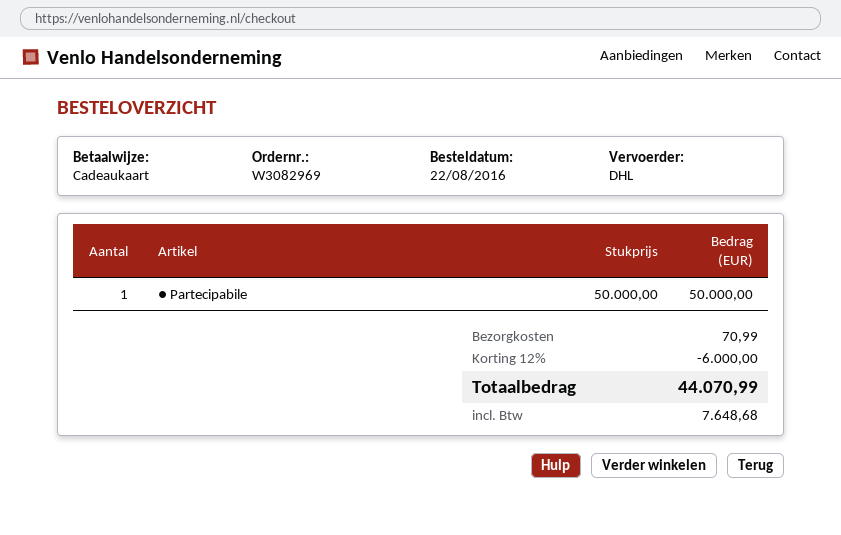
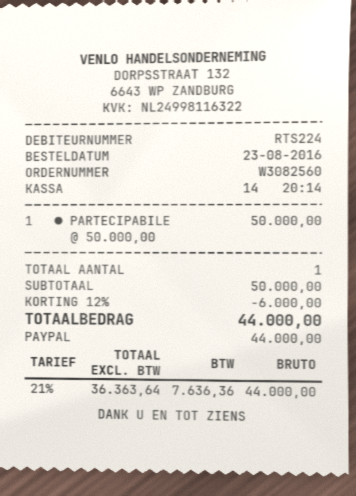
order number: W3082969 -> W3082560
order date: 2016-08-22 -> 2016-08-23
payment method: gift card -> PayPal
shipping: 70.99 -> none
tax: 7648.68 -> 7636.36
total: 44070.99 -> 44000.00

